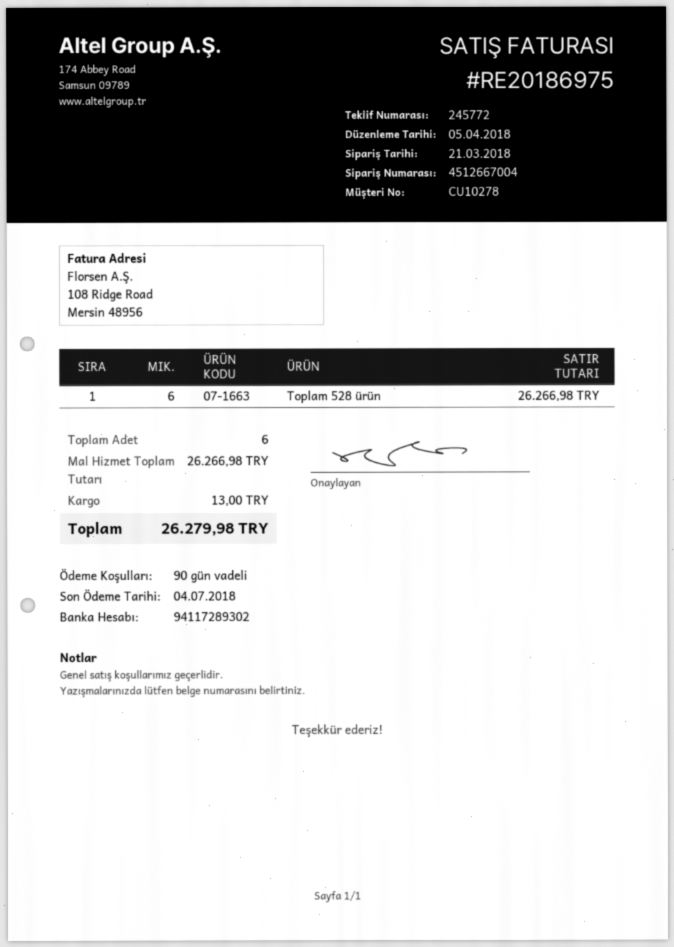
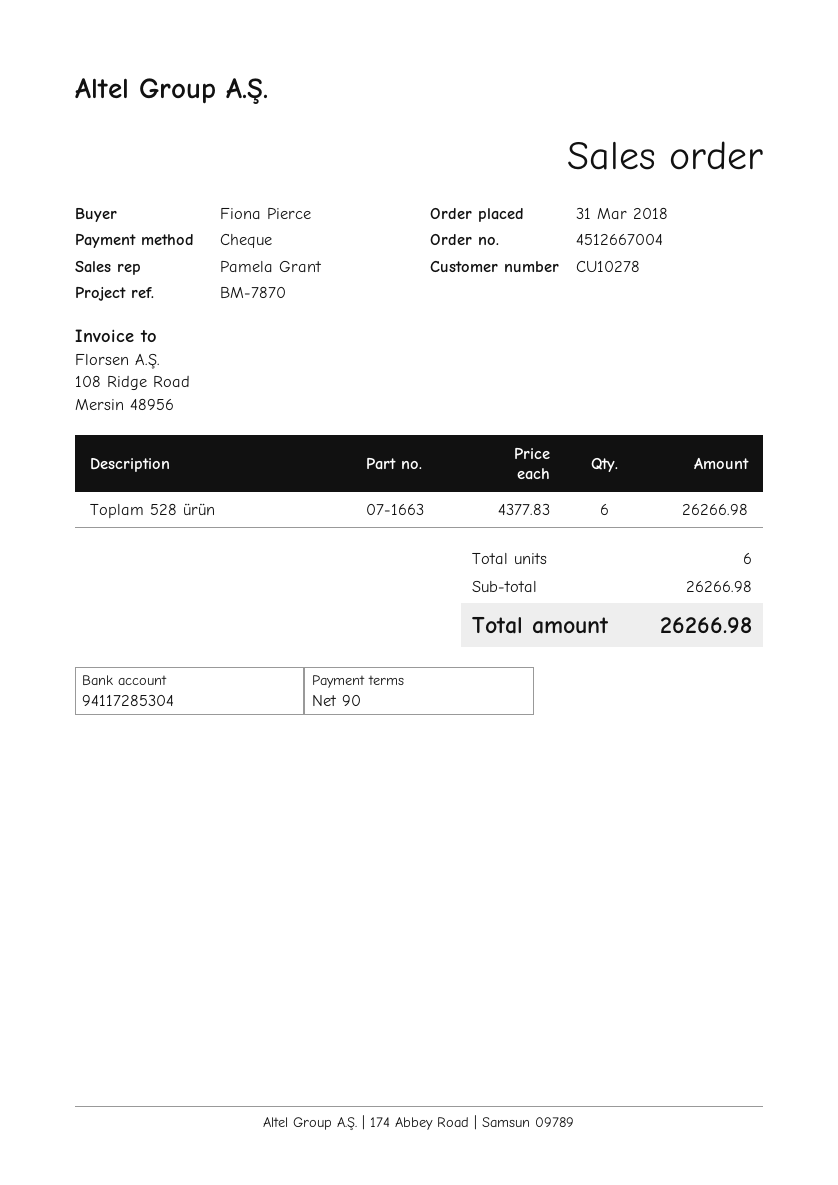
order date: 2018-03-21 -> 2018-03-31
bank account: 94117289302 -> 94117285304
shipping: 13.00 -> none
total: 26279.98 -> 26266.98

